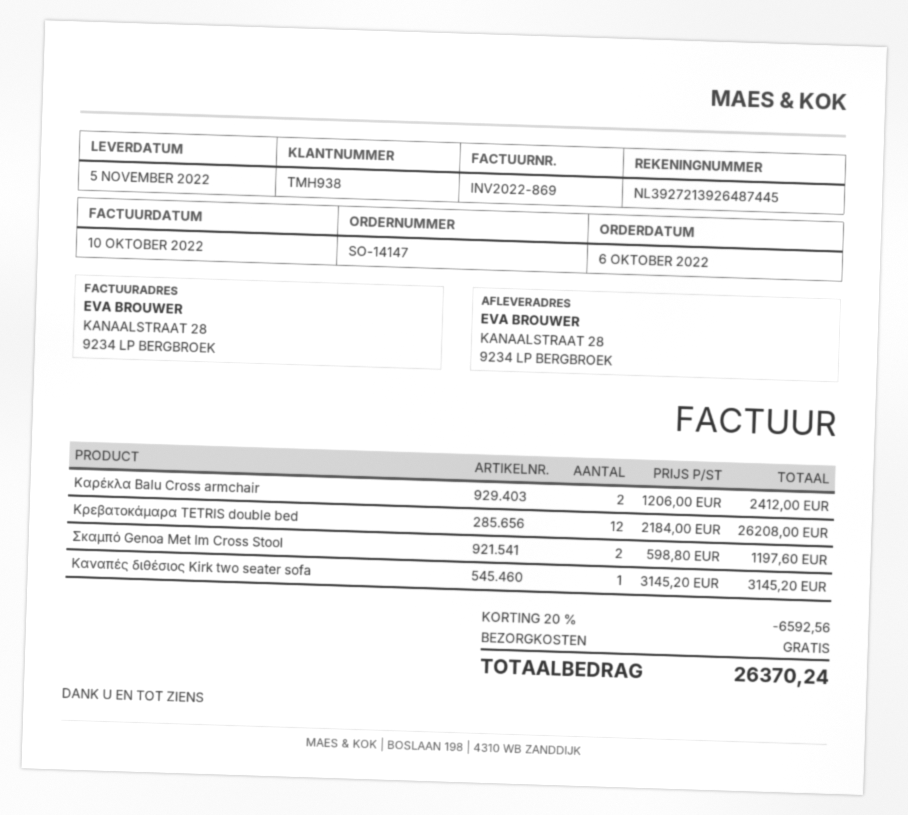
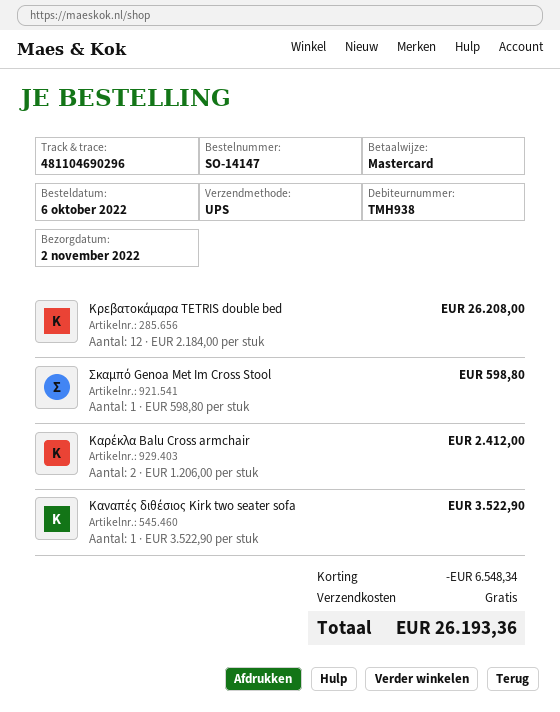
delivery date: 2022-11-05 -> 2022-11-02
Σκαμπό Genoa Met Im Cross Stool: 2 x 598.80 = 1197.60 -> 1 x 598.80 = 598.80
Καναπές διθέσιος Kirk two seater sofa: 1 x 3145.20 = 3145.20 -> 1 x 3522.90 = 3522.90
discount: 6592.56 -> 6548.34
total: 26370.24 -> 26193.36

